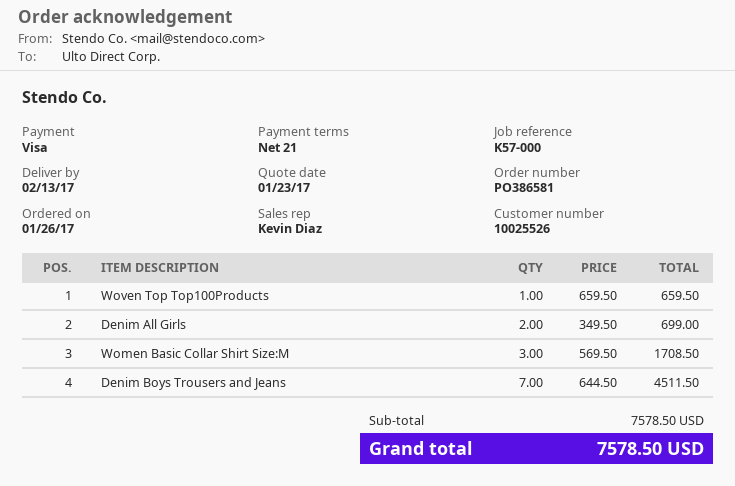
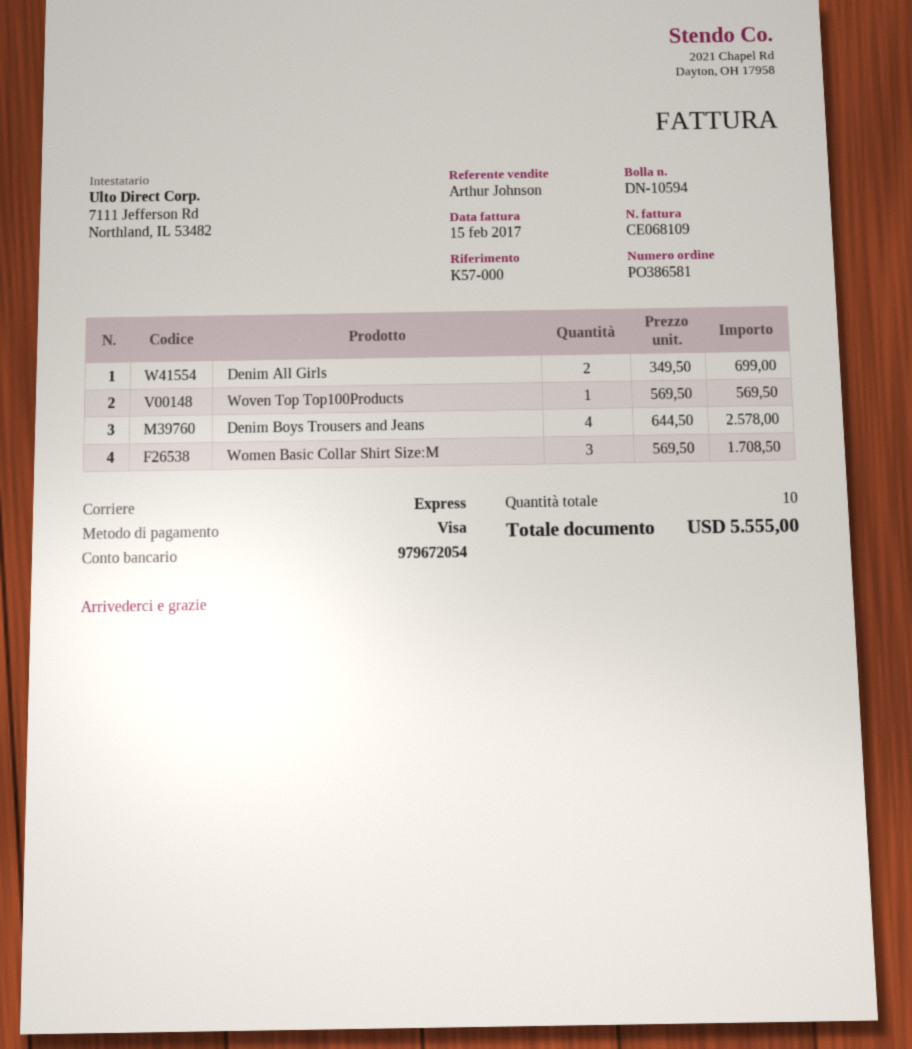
sales rep: Kevin Diaz -> Arthur Johnson
Woven Top Top100Products: 1 x 659.50 = 659.50 -> 1 x 569.50 = 569.50
Denim Boys Trousers and Jeans: 7 x 644.50 = 4511.50 -> 4 x 644.50 = 2578.00
total: 7578.50 -> 5555.00

